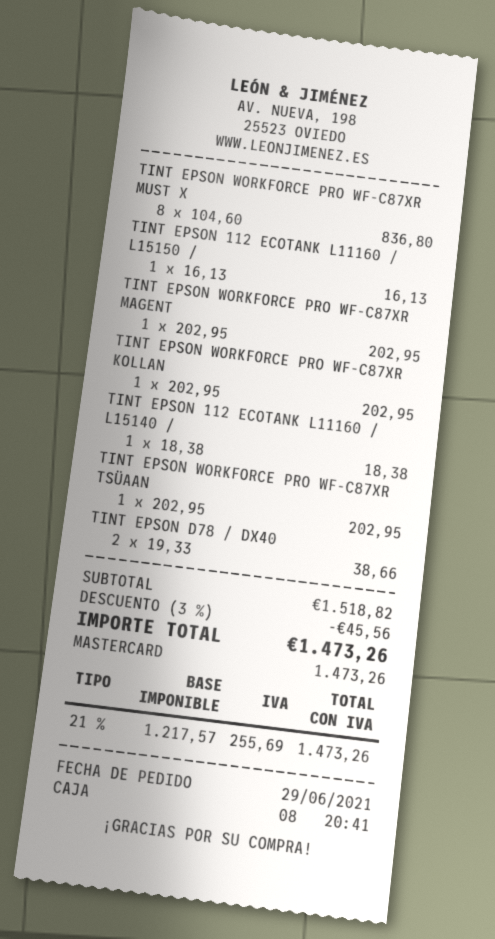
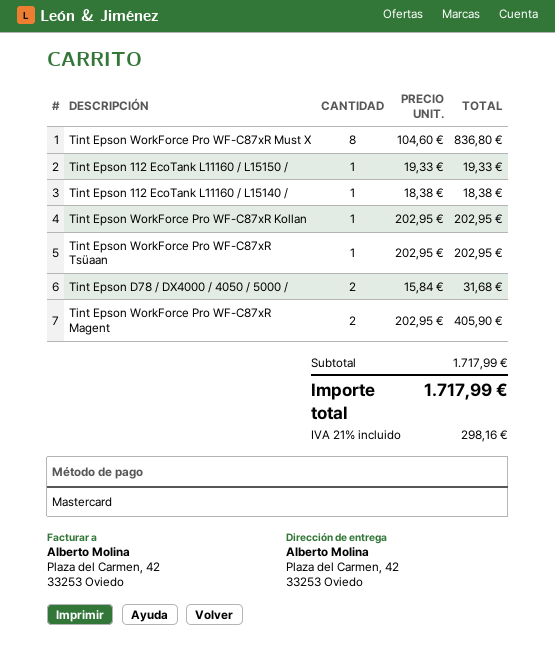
TINT EPSON 112 ECOTANK L11160 / L15150 /: 1 x 16.13 = 16.13 -> 1 x 19.33 = 19.33
TINT EPSON WORKFORCE PRO WF-C87XR MAGENT: 1 x 202.95 = 202.95 -> 2 x 202.95 = 405.90
TINT EPSON D78 / DX40: 2 x 19.33 = 38.66 -> 2 x 15.84 = 31.68
subtotal: 1518.82 -> 1717.99
discount: 3% = 45.56 -> none
tax: 21% = 255.69 -> 21% = 298.16
total: 1473.26 -> 1717.99

